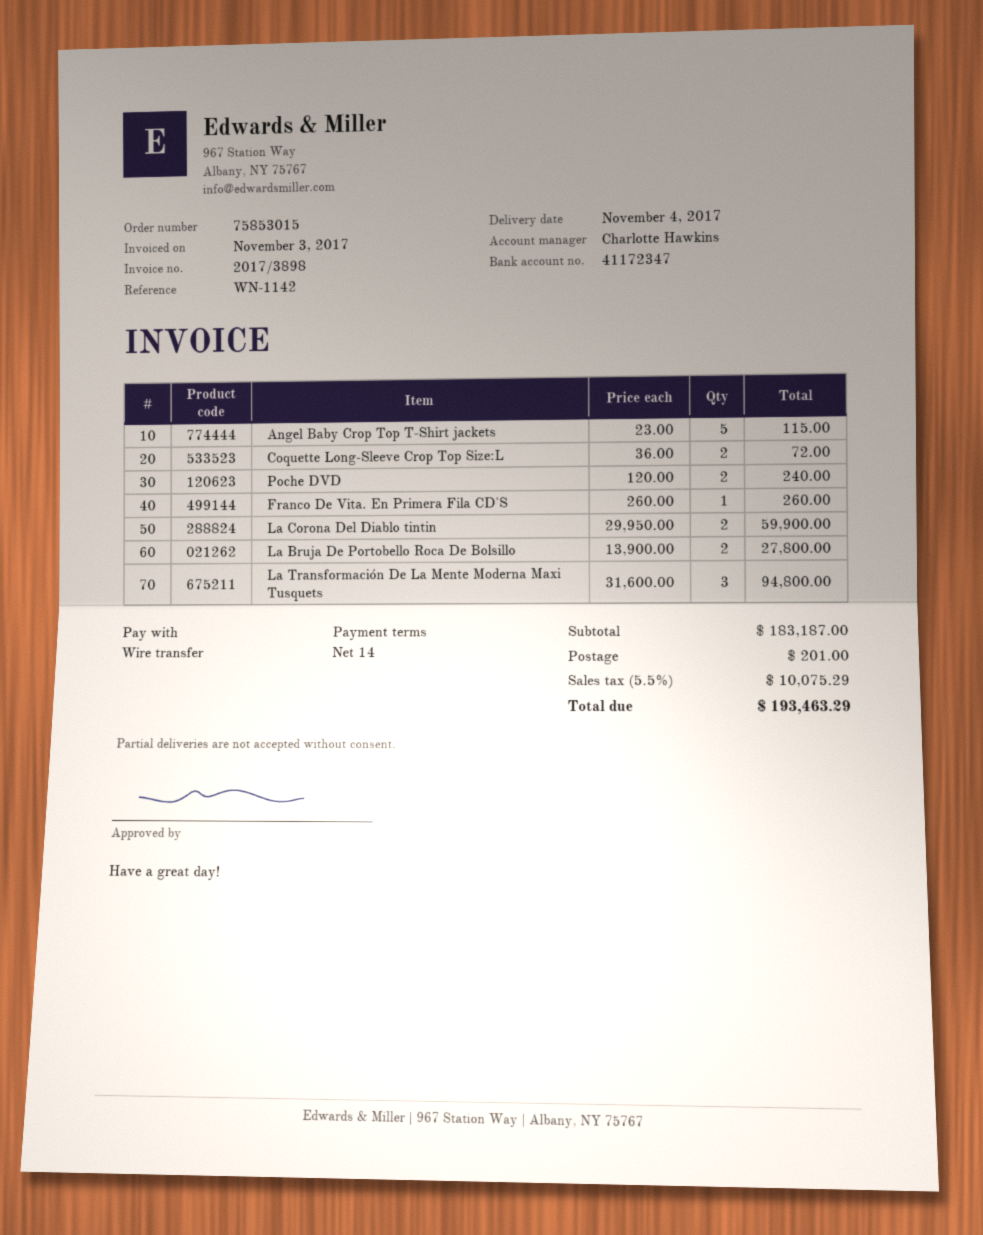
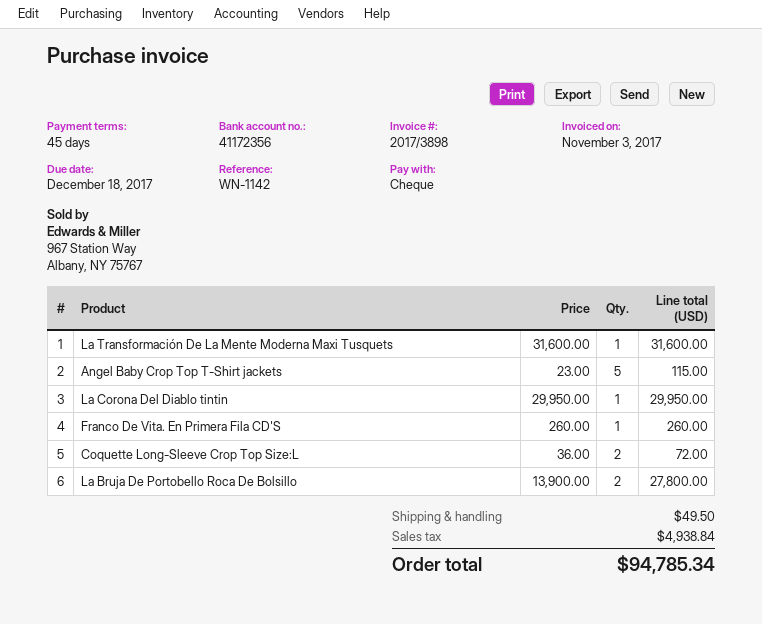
payment terms: 14 days -> 45 days
payment method: bank transfer -> cheque
bank account: 41172347 -> 41172356
Poche DVD: 2 x 120.00 = 240.00 -> none
La Corona Del Diablo tintin: 2 x 29950.00 = 59900.00 -> 1 x 29950.00 = 29950.00
La Transformación De La Mente Moderna Maxi Tusquets: 3 x 31600.00 = 94800.00 -> 1 x 31600.00 = 31600.00
shipping: 201.00 -> 49.50
tax: 10075.29 -> 4938.84
total: 193463.29 -> 94785.34

